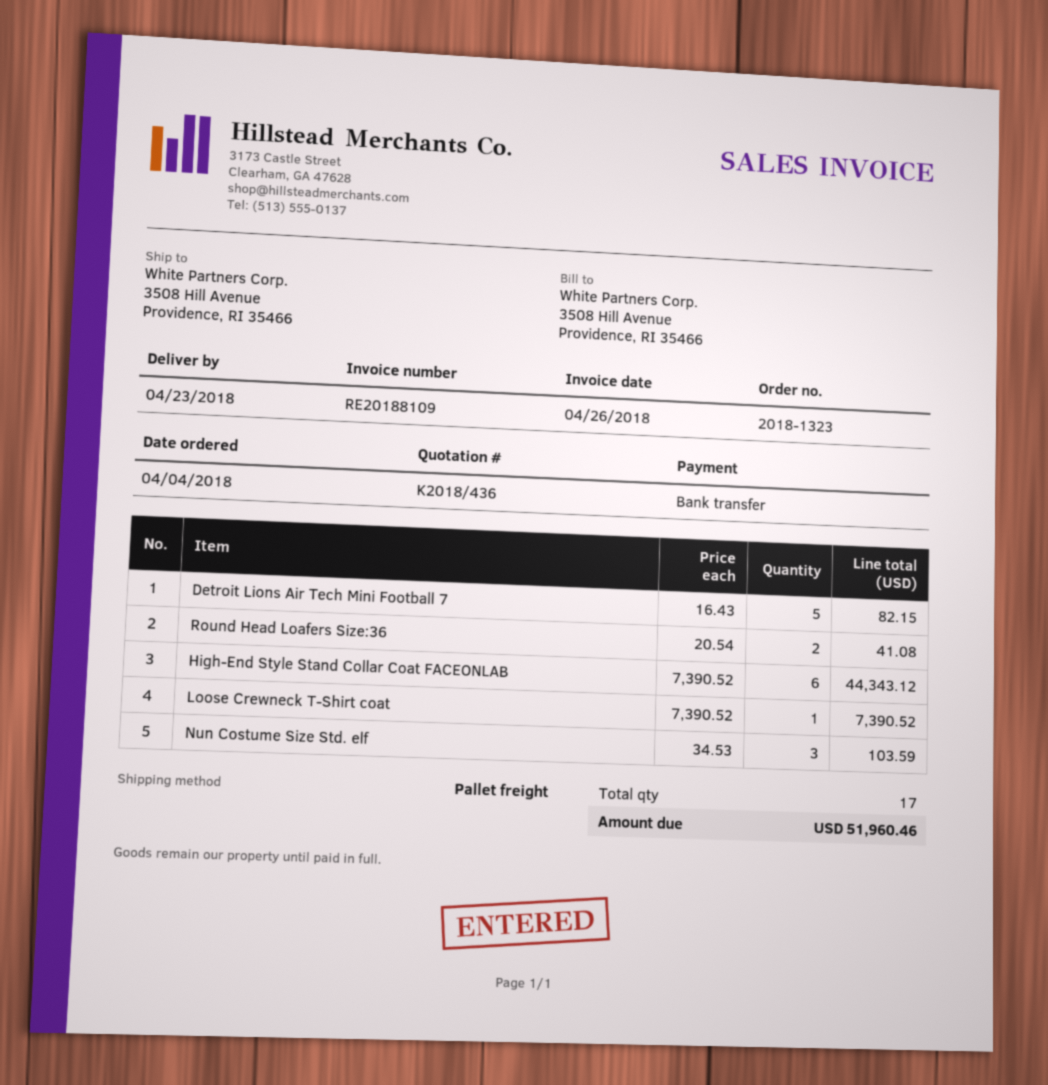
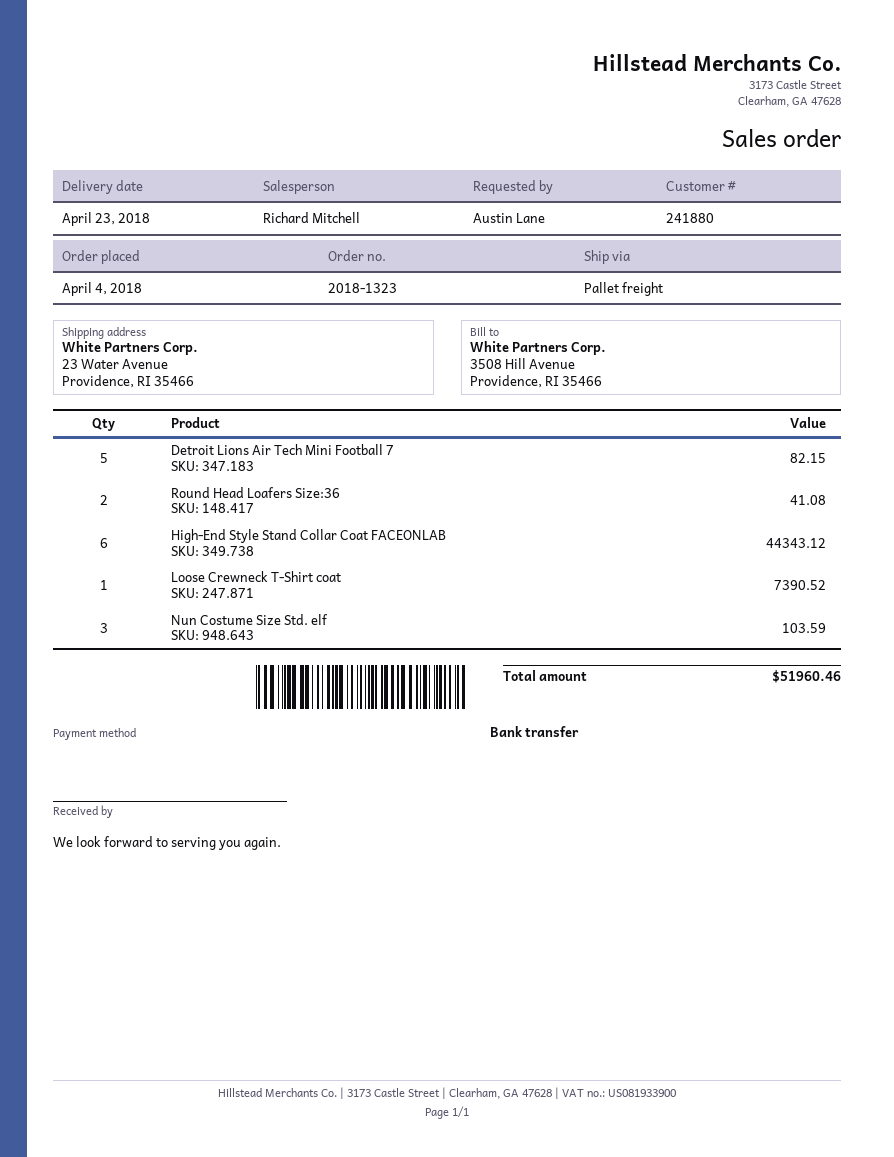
ship to: 3508 Hill Avenue, Providence, RI 35466 -> 23 Water Avenue, Providence, RI 35466

